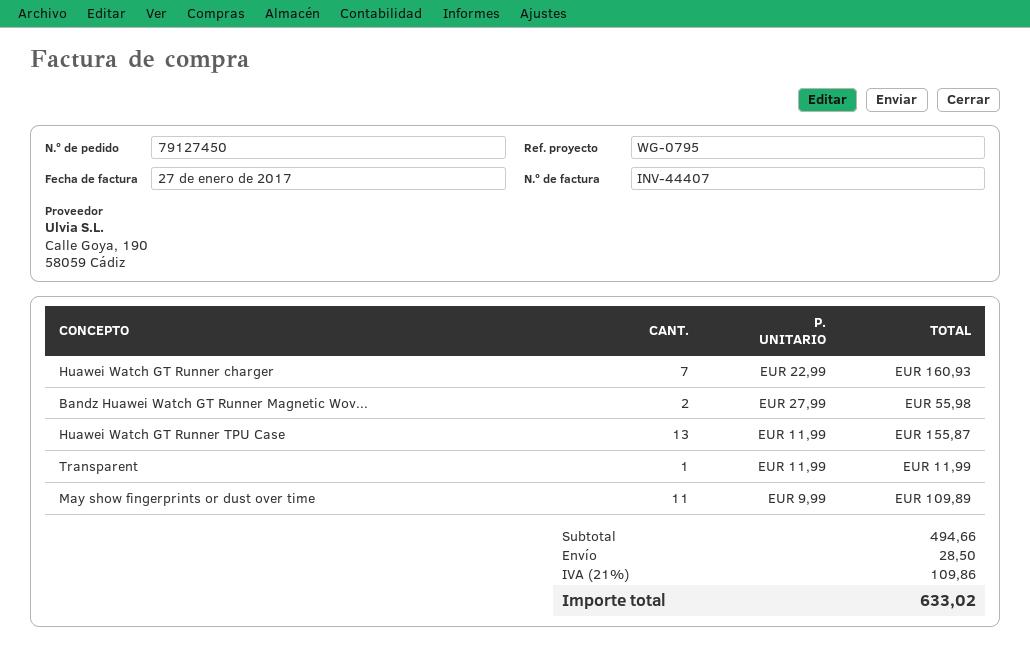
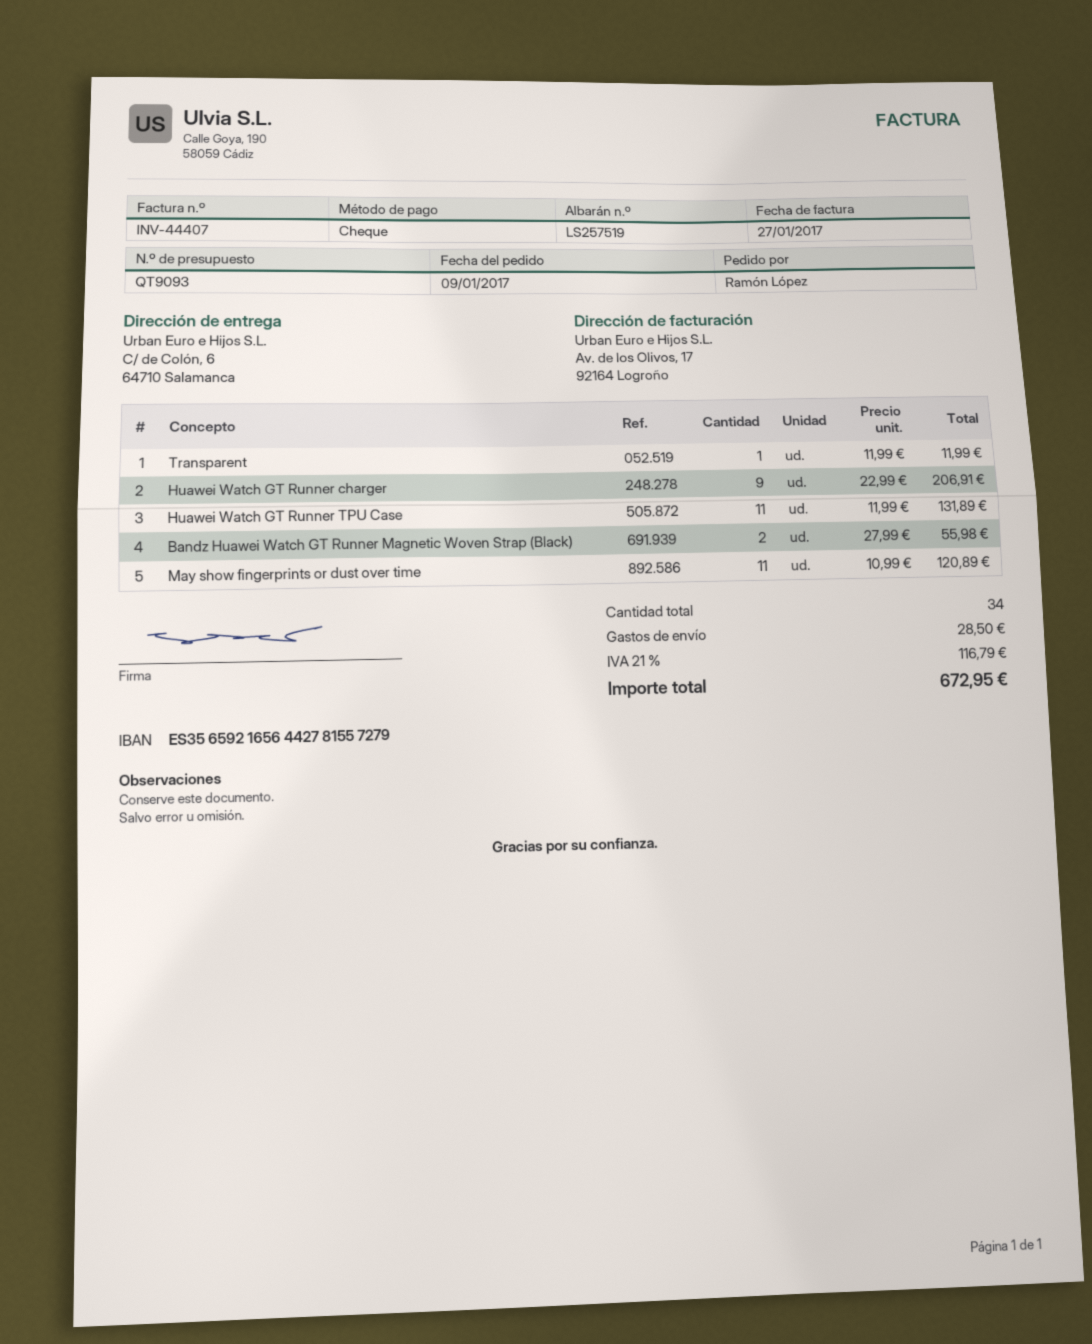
Huawei Watch GT Runner charger: 7 x 22.99 = 160.93 -> 9 x 22.99 = 206.91
Huawei Watch GT Runner TPU Case: 13 x 11.99 = 155.87 -> 11 x 11.99 = 131.89
May show fingerprints or dust over time: 11 x 9.99 = 109.89 -> 11 x 10.99 = 120.89
tax: 21% = 109.86 -> 21% = 116.79
total: 633.02 -> 672.95

